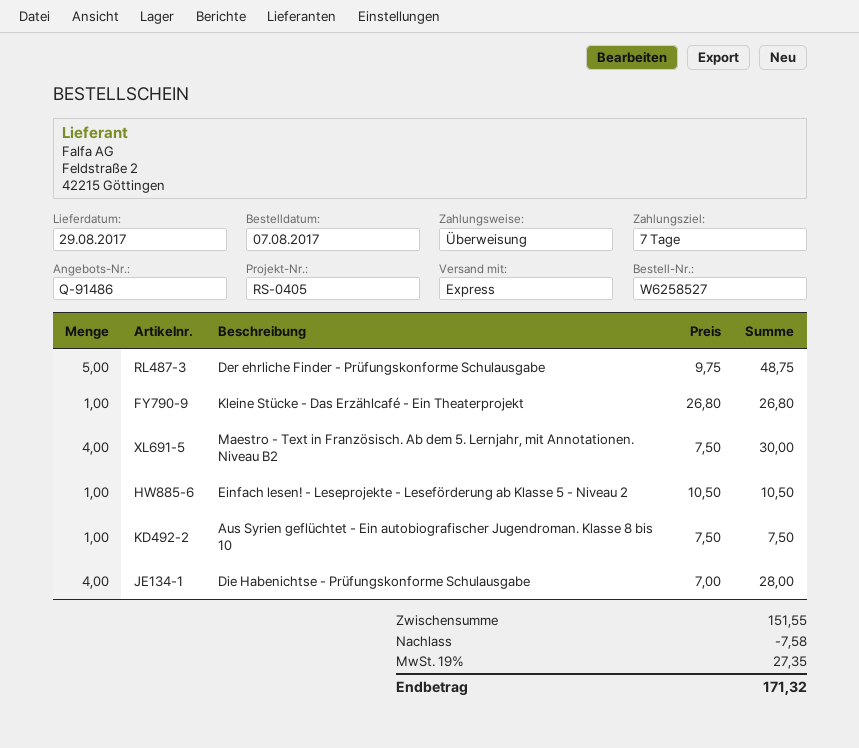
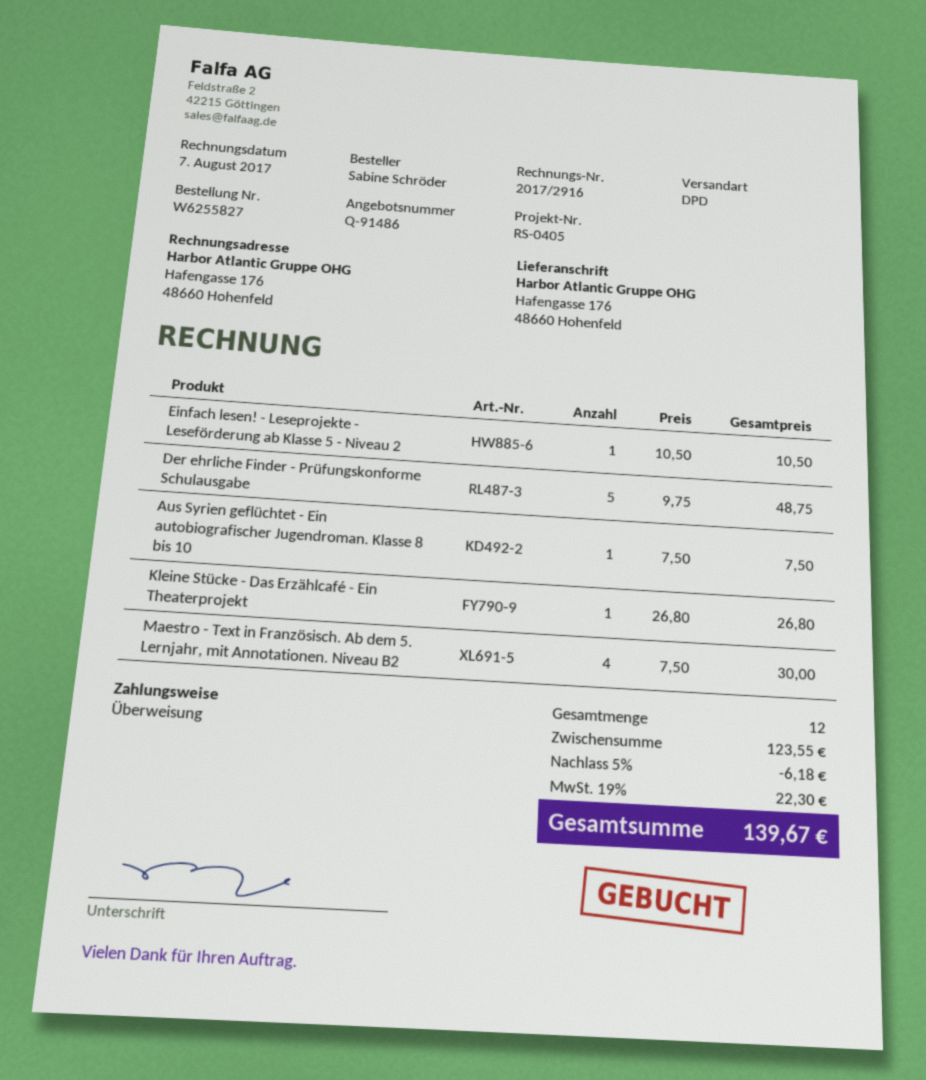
order number: W6258527 -> W6255827
shipping method: express -> DPD
Die Habenichtse - Prüfungskonforme Schulausgabe: 4 x 7.00 = 28.00 -> none
subtotal: 151.55 -> 123.55
discount: 7.58 -> 6.18
tax: 19% = 27.35 -> 19% = 22.30
total: 171.32 -> 139.67

